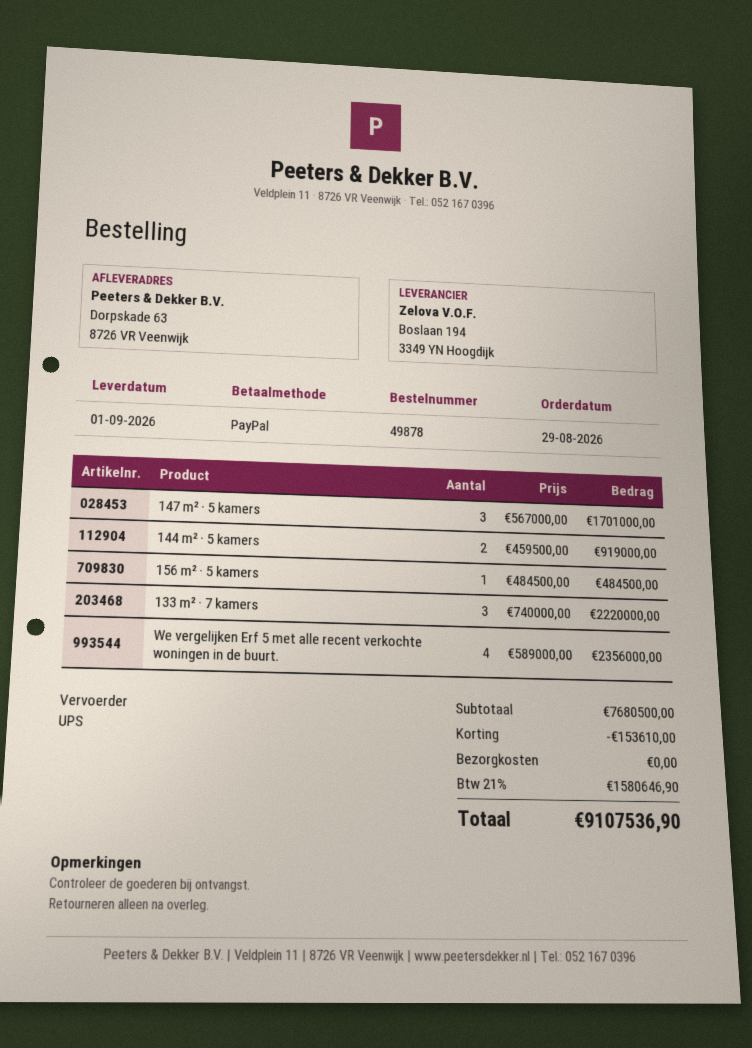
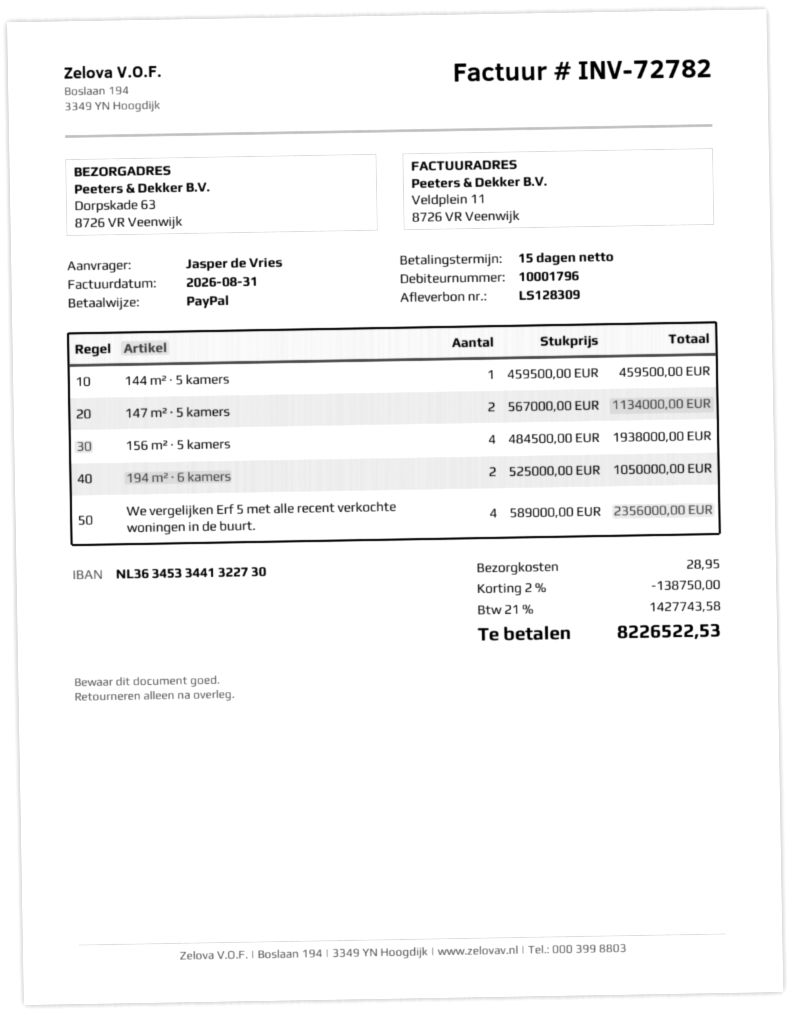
147 m² · 5 kamers: 3 x 567000.00 = 1701000.00 -> 2 x 567000.00 = 1134000.00
144 m² · 5 kamers: 2 x 459500.00 = 919000.00 -> 1 x 459500.00 = 459500.00
156 m² · 5 kamers: 1 x 484500.00 = 484500.00 -> 4 x 484500.00 = 1938000.00
133 m² · 7 kamers: 3 x 740000.00 = 2220000.00 -> none
194 m² · 6 kamers: none -> 2 x 525000.00 = 1050000.00
discount: 153610.00 -> 138750.00
shipping: 0.00 -> 28.95
tax: 21% = 1580646.90 -> 21% = 1427743.58
total: 9107536.90 -> 8226522.53

